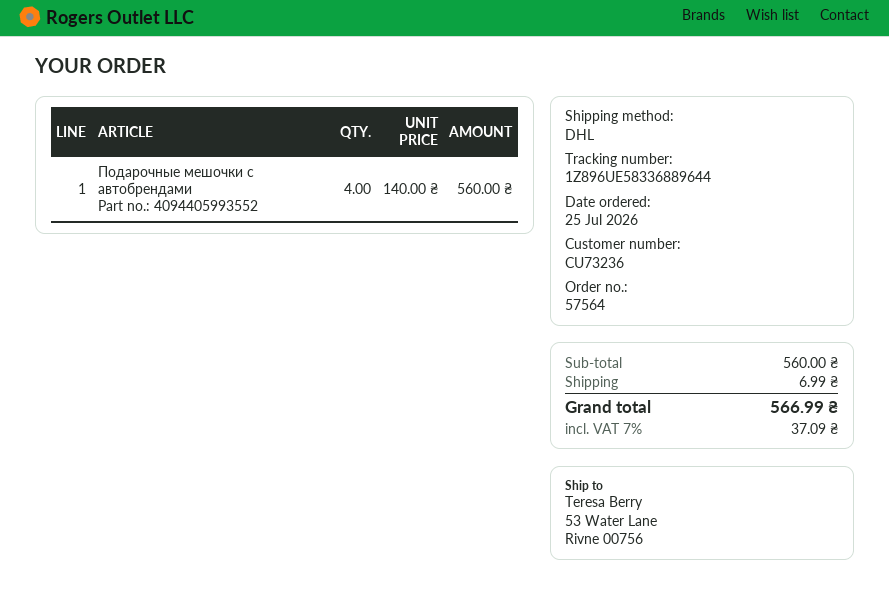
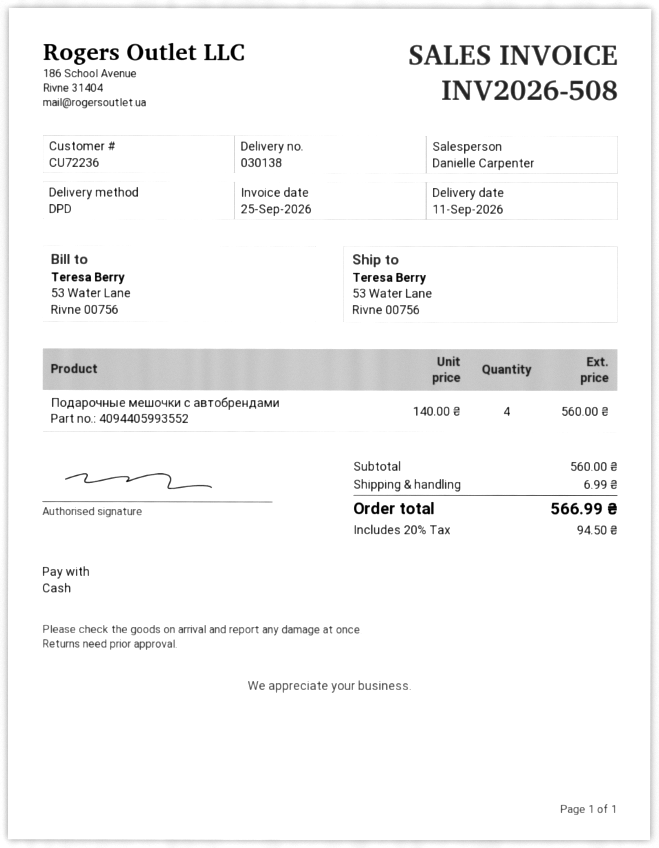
customer number: CU73236 -> CU72236
shipping method: DHL -> DPD
tax: 7% = 37.09 -> 20% = 94.50

